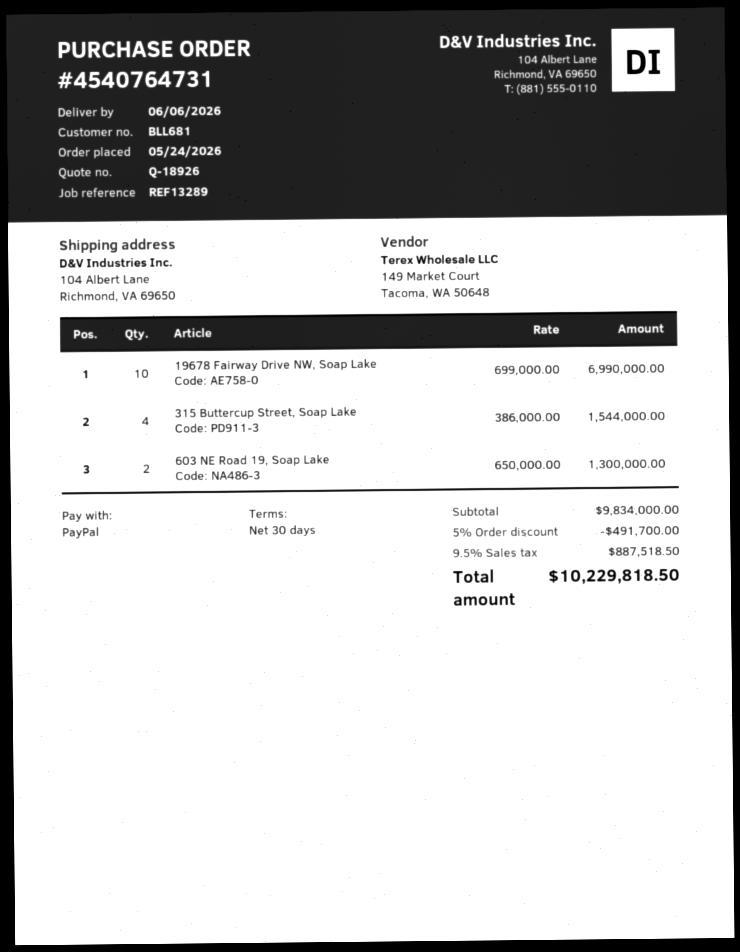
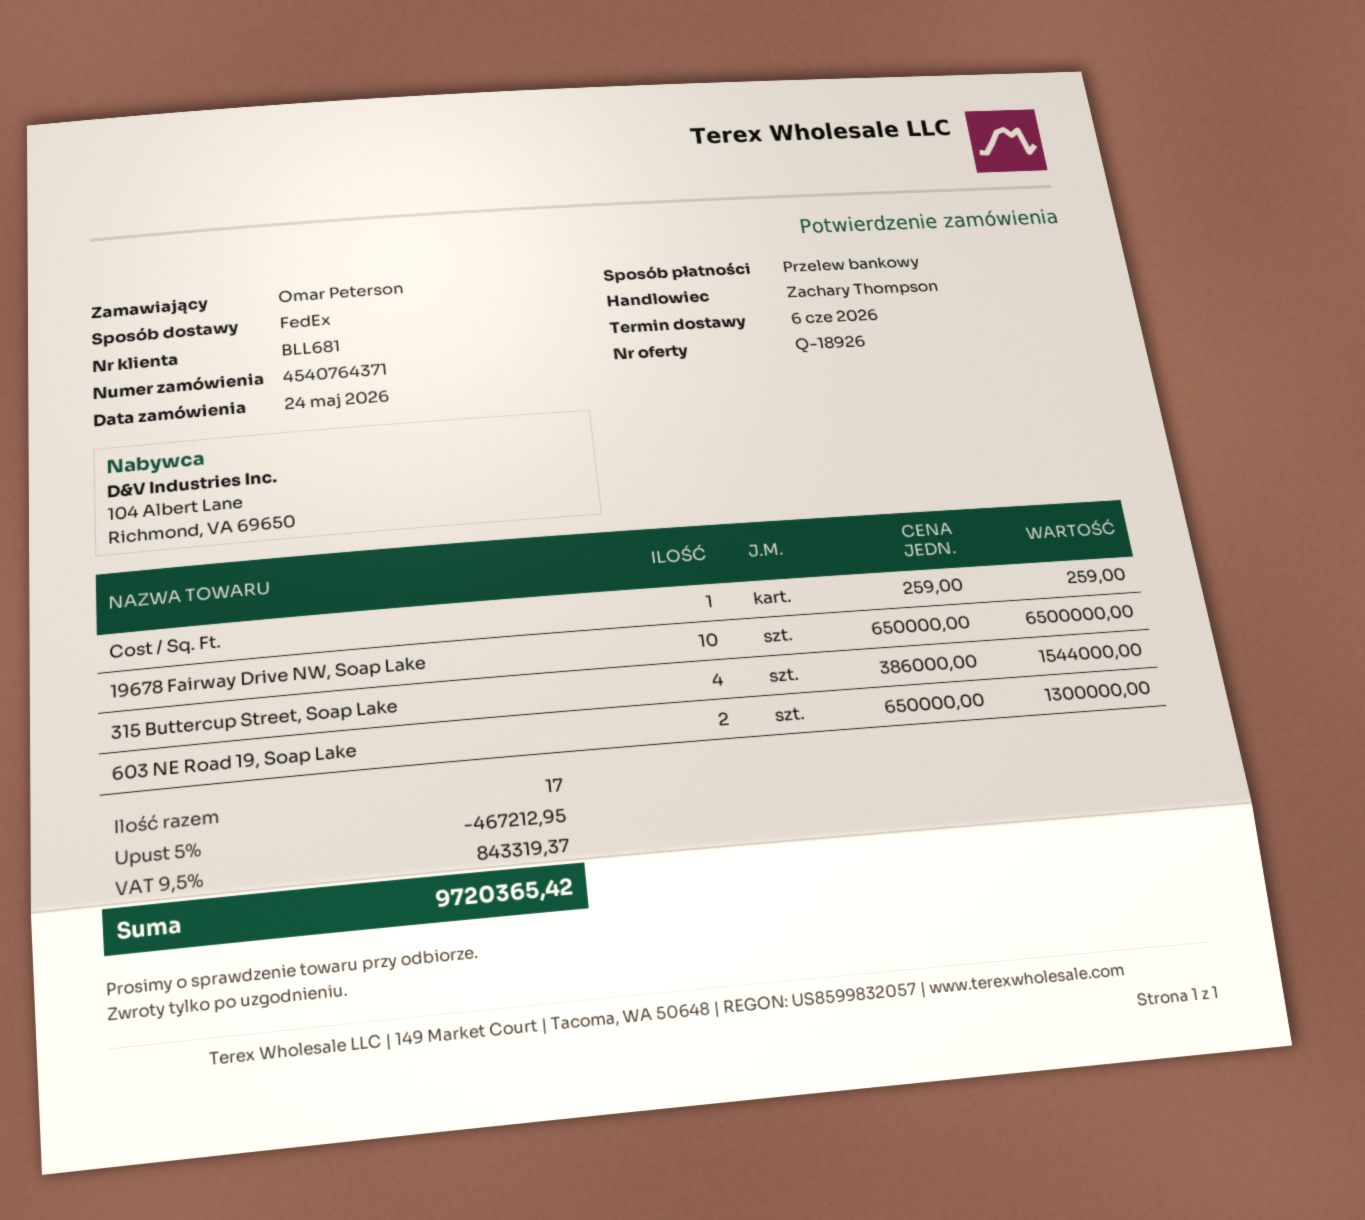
order number: 4540764731 -> 4540764371
payment method: PayPal -> bank transfer
19678 Fairway Drive NW, Soap Lake: 10 x 699000.00 = 6990000.00 -> 10 x 650000.00 = 6500000.00
Cost / Sq. Ft.: none -> 1 x 259.00 = 259.00
discount: 5% = 491700.00 -> 5% = 467212.95
tax: 9.5% = 887518.50 -> 9.5% = 843319.37
total: 10229818.50 -> 9720365.42

